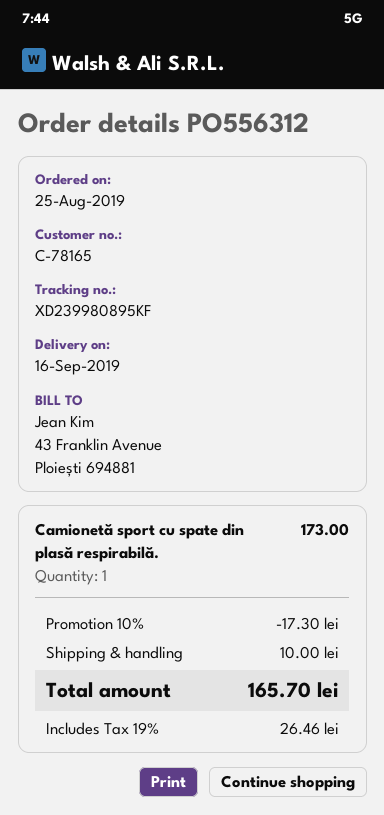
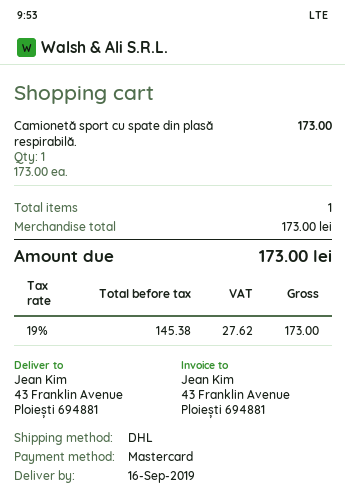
discount: 10% = 17.30 -> none
shipping: 10.00 -> none
tax: 19% = 26.46 -> 19% = 27.62
total: 165.70 -> 173.00

